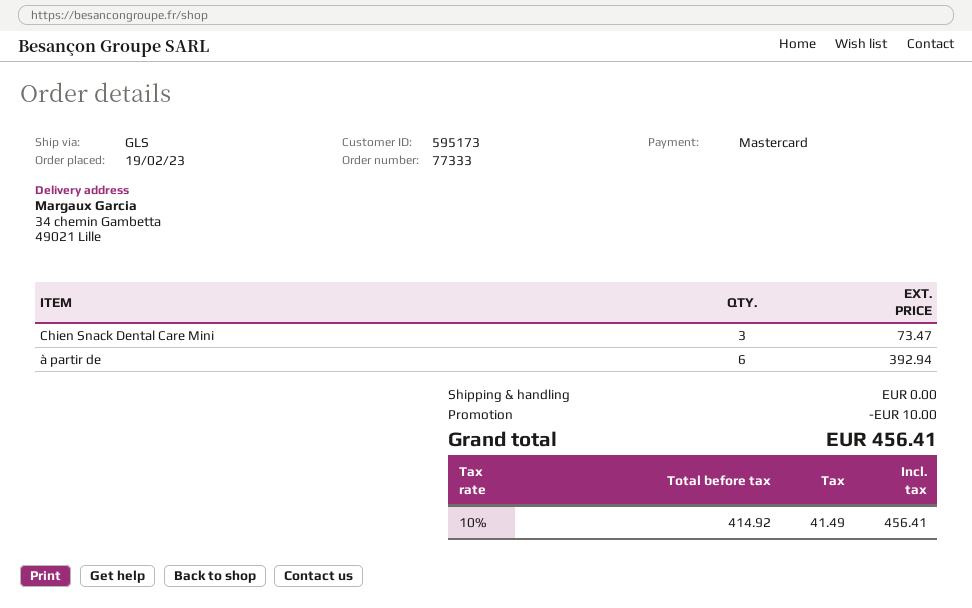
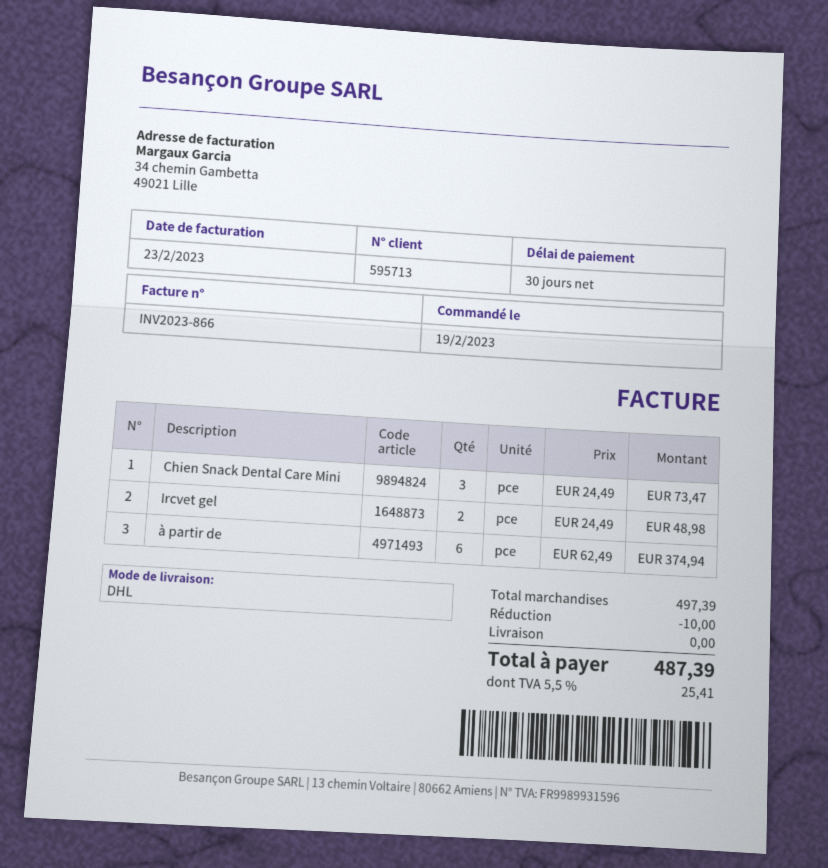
customer number: 595173 -> 595713
shipping method: GLS -> DHL
à partir de: 6 for 392.94 -> 6 for 374.94
Ircvet gel: none -> 2 for 48.98
tax: 10% = 41.49 -> 5.5% = 25.41
total: 456.41 -> 487.39

